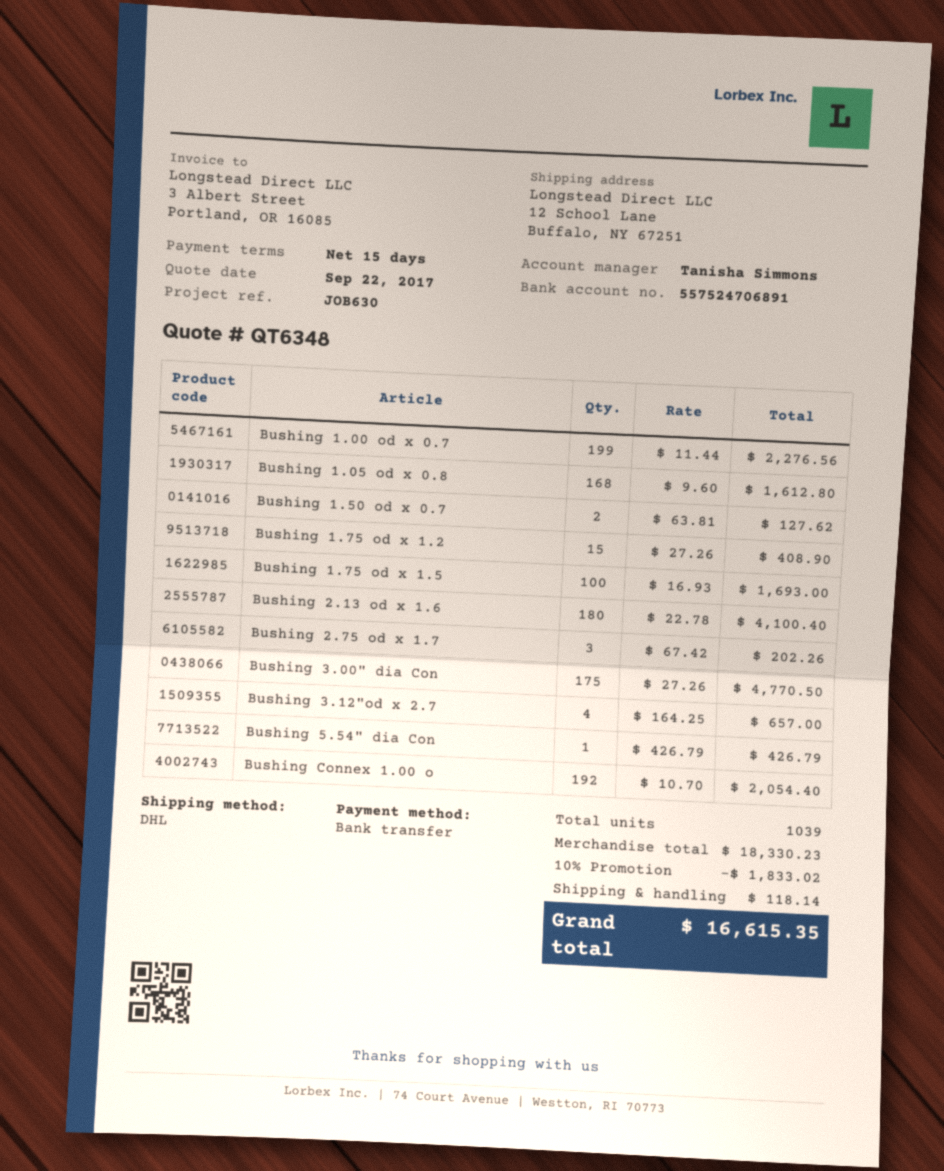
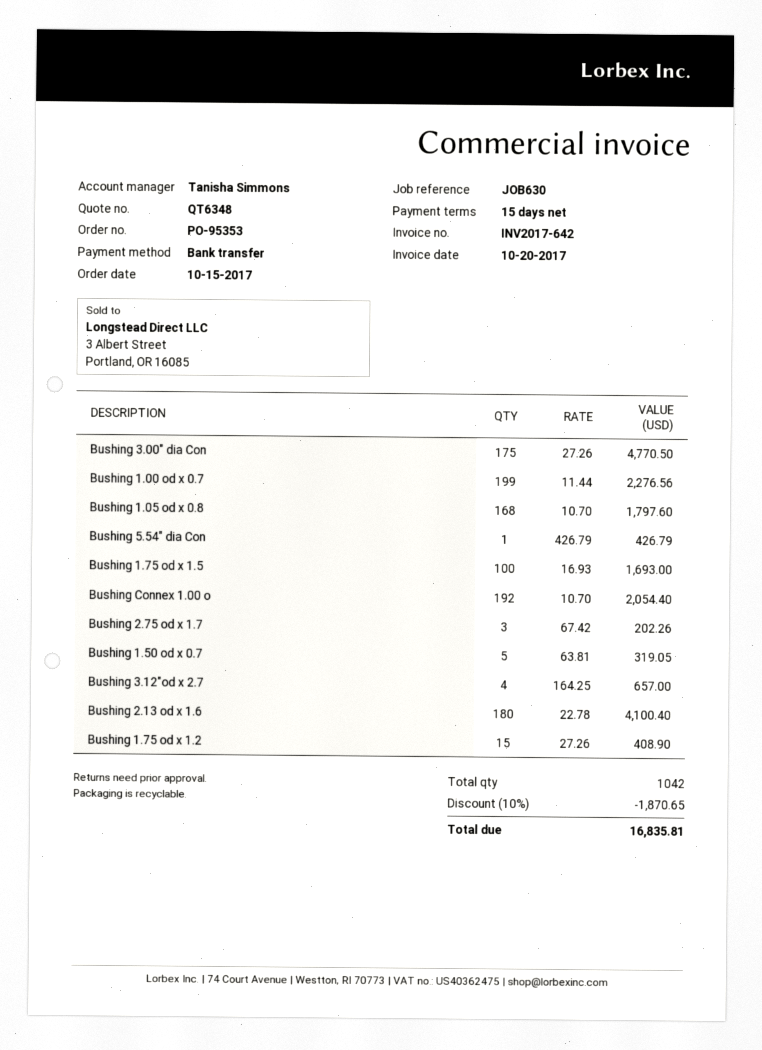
Bushing 1.05 od x 0.8: 168 x 9.60 = 1612.80 -> 168 x 10.70 = 1797.60
Bushing 1.50 od x 0.7: 2 x 63.81 = 127.62 -> 5 x 63.81 = 319.05
total quantity: 1039 -> 1042
discount: 10% = 1833.02 -> 10% = 1870.65
shipping: 118.14 -> none
total: 16615.35 -> 16835.81

